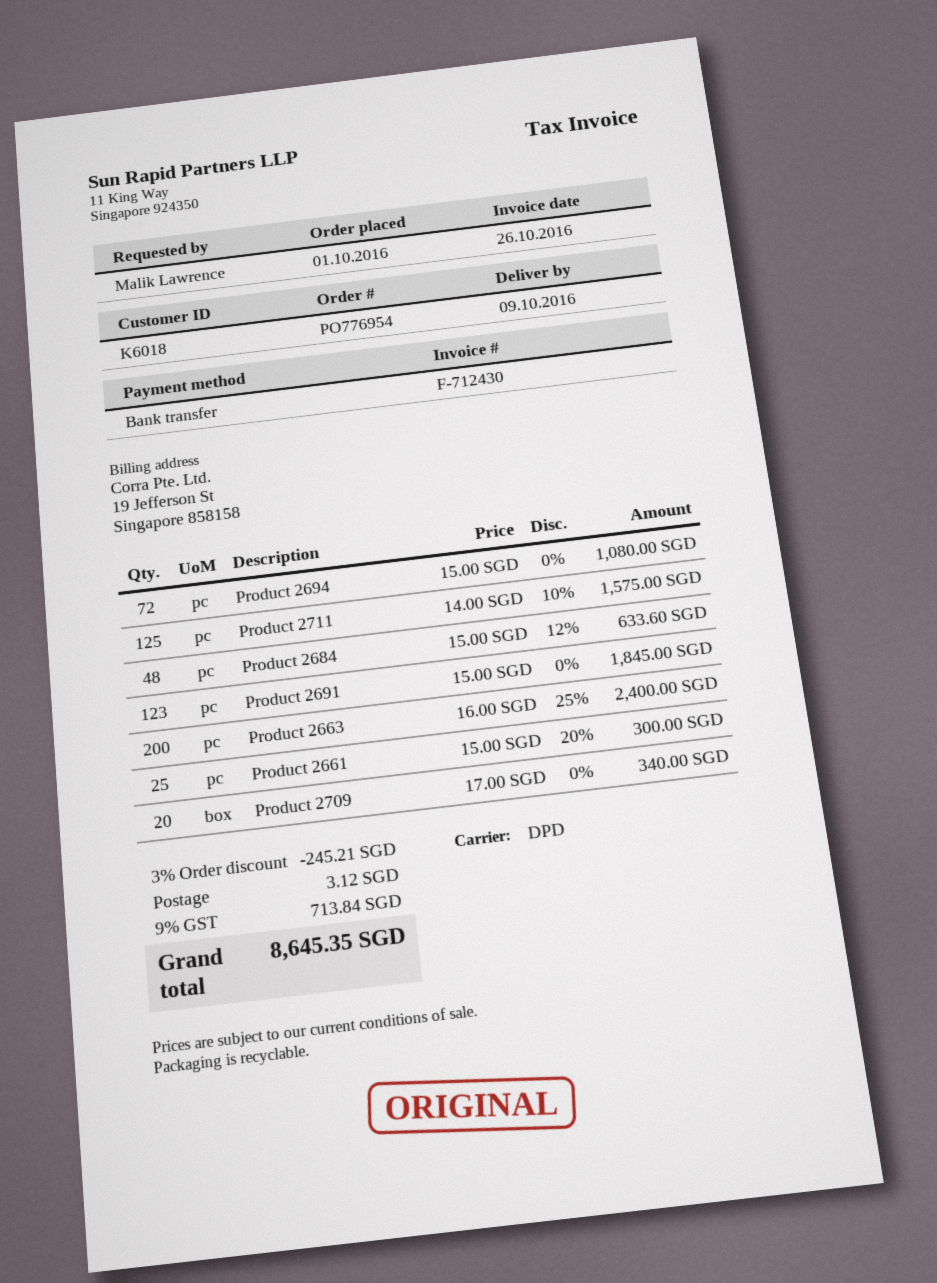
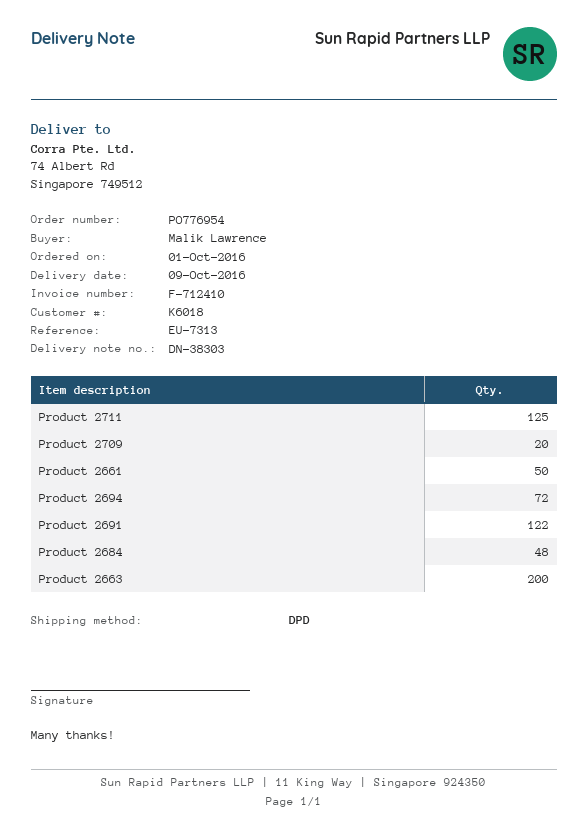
invoice number: F-712430 -> F-712410
Product 2691: 123 -> 122
Product 2661: 25 -> 50

